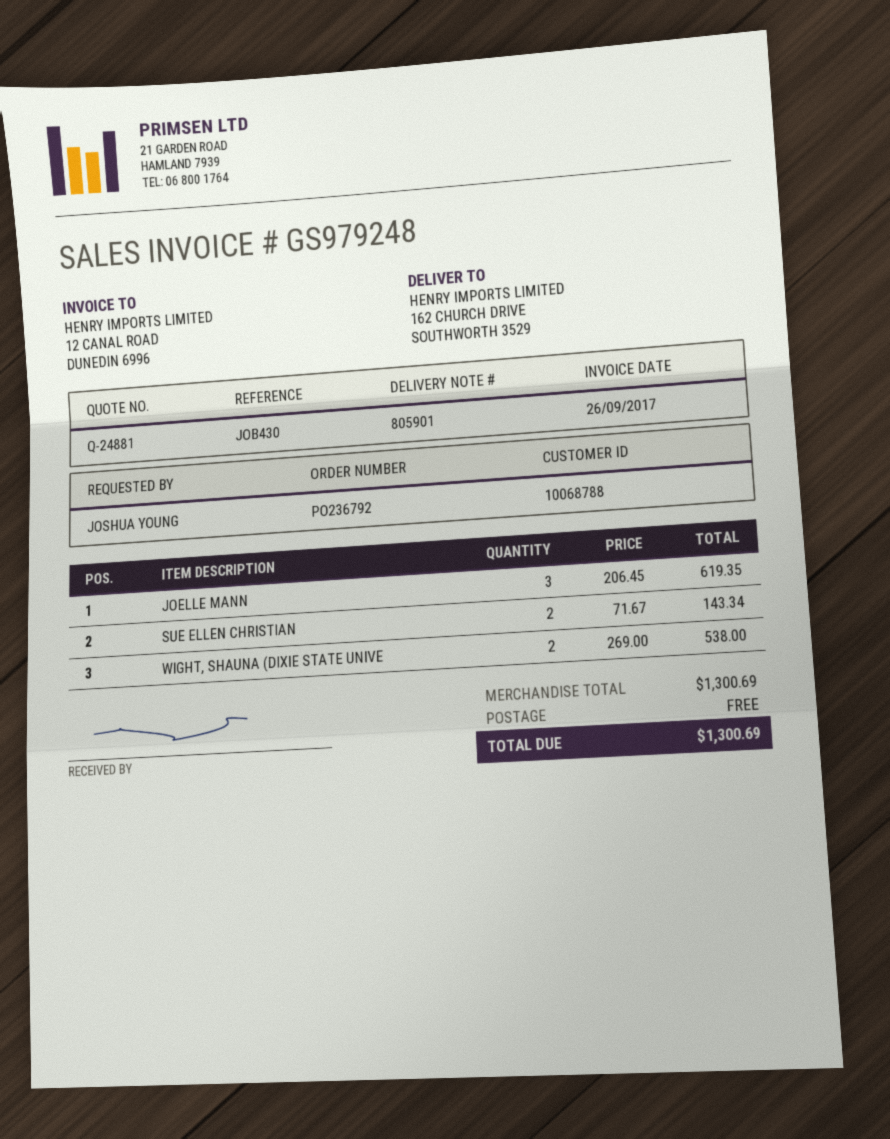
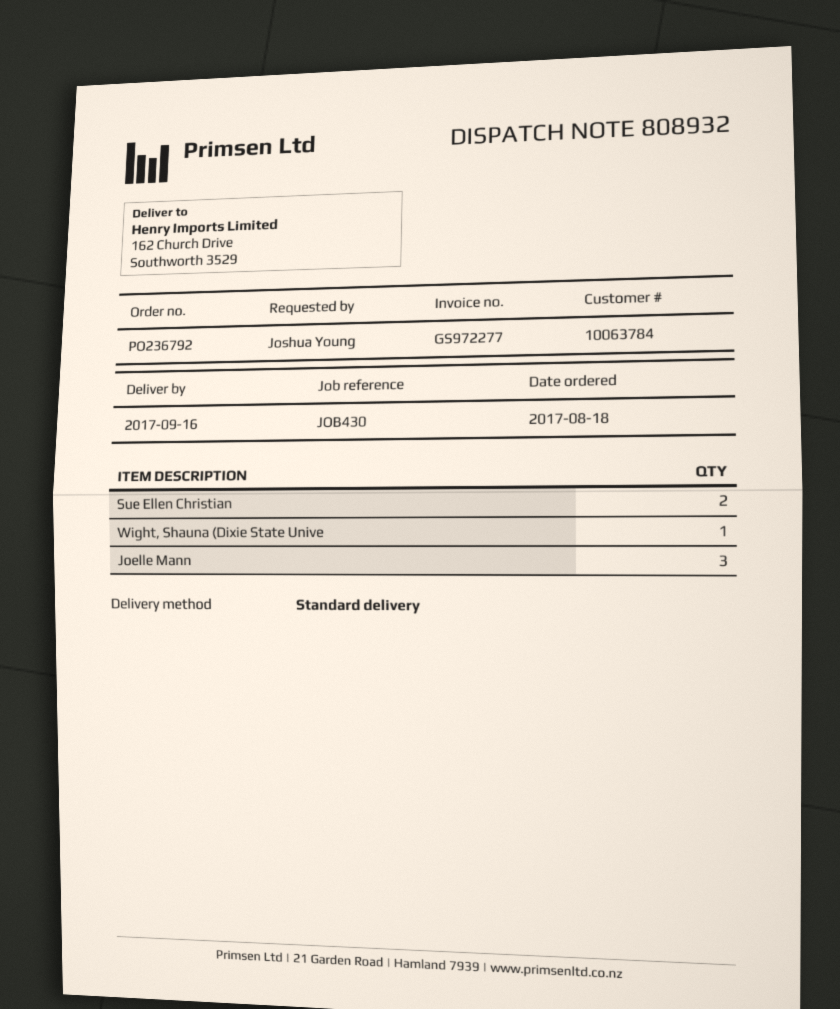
delivery note number: 805901 -> 808932
invoice number: GS979248 -> GS972277
customer number: 10068788 -> 10063784
WIGHT, SHAUNA (DIXIE STATE UNIVE: 2 -> 1

